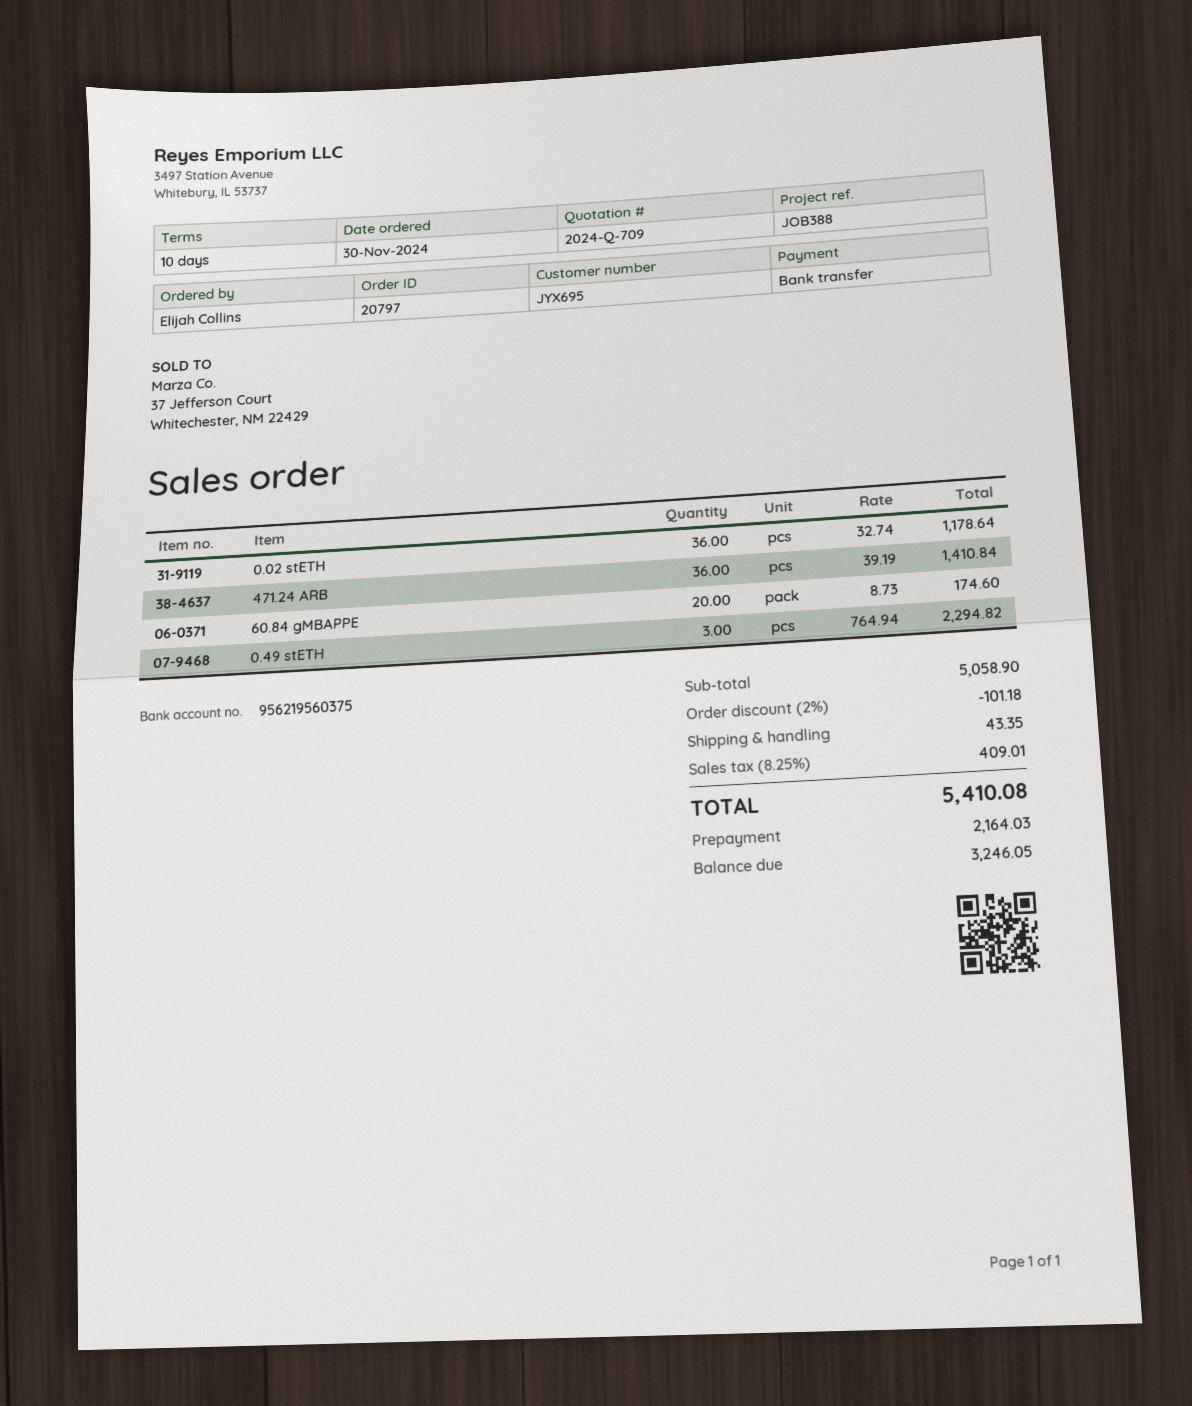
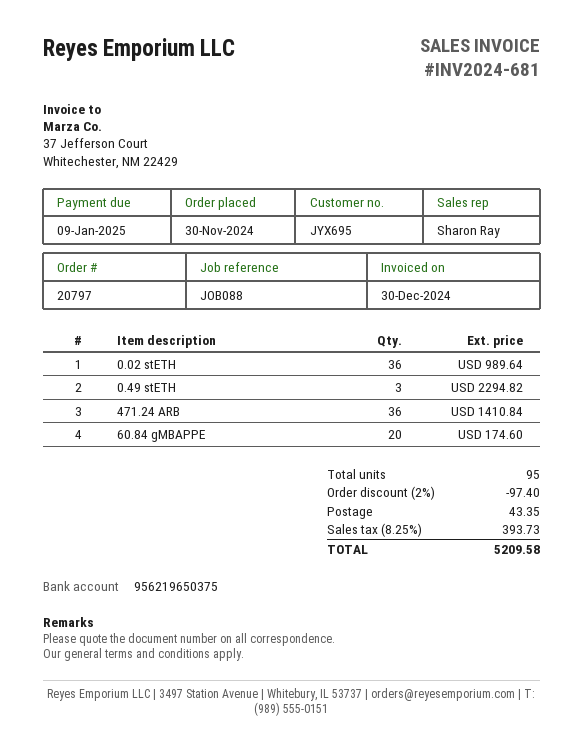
reference: JOB388 -> JOB088
bank account: 956219560375 -> 956219650375
0.02 stETH: 36 for 1178.64 -> 36 for 989.64
discount: 2% = 101.18 -> 2% = 97.40
tax: 8.25% = 409.01 -> 8.25% = 393.73
total: 5410.08 -> 5209.58

